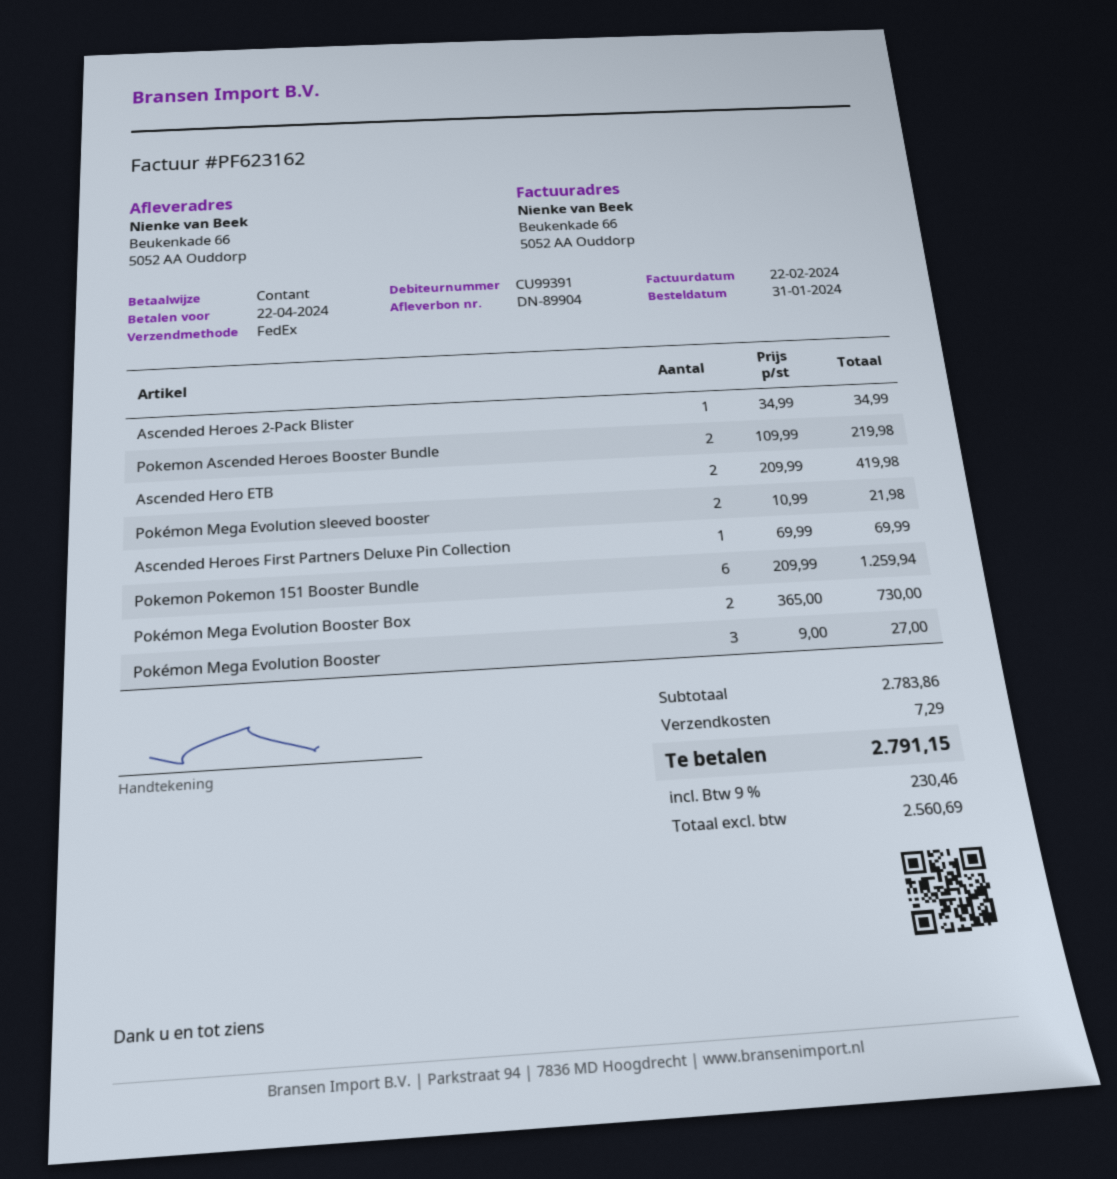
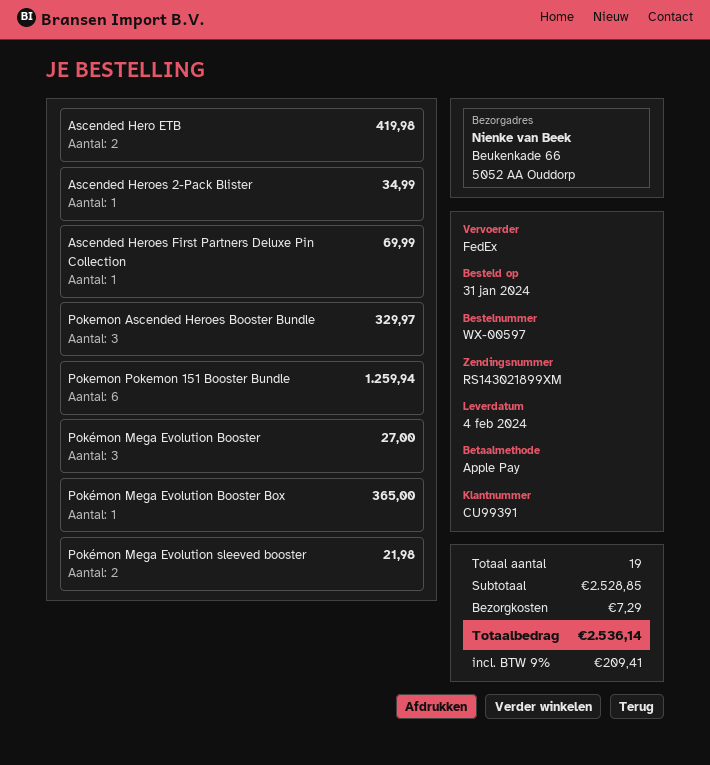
payment method: cash -> Apple Pay
Pokemon Ascended Heroes Booster Bundle: 2 for 219.98 -> 3 for 329.97
Pokémon Mega Evolution Booster Box: 2 for 730.00 -> 1 for 365.00
subtotal: 2783.86 -> 2528.85
tax: 9% = 230.46 -> 9% = 209.41
total: 2791.15 -> 2536.14

